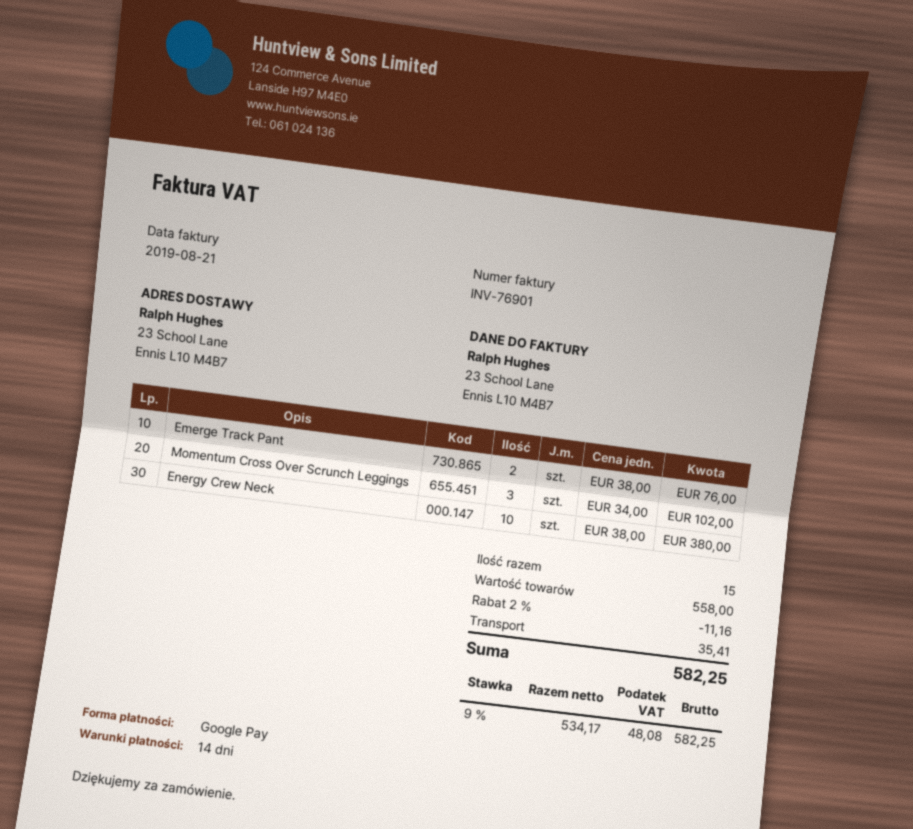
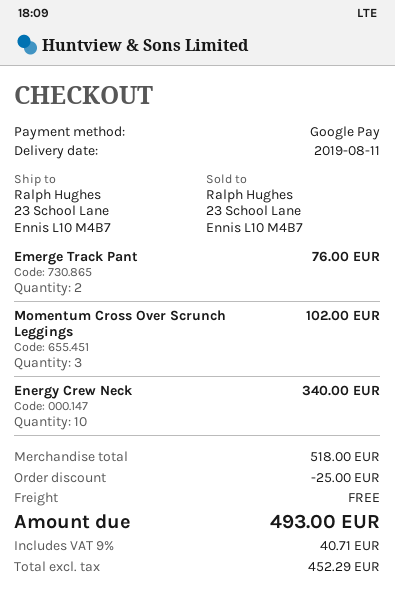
Energy Crew Neck: 10 for 380.00 -> 10 for 340.00
subtotal: 558.00 -> 518.00
discount: 11.16 -> 25.00
shipping: 35.41 -> 0.00
net: 534.17 -> 452.29
tax: 9% = 48.08 -> 9% = 40.71
total: 582.25 -> 493.00

